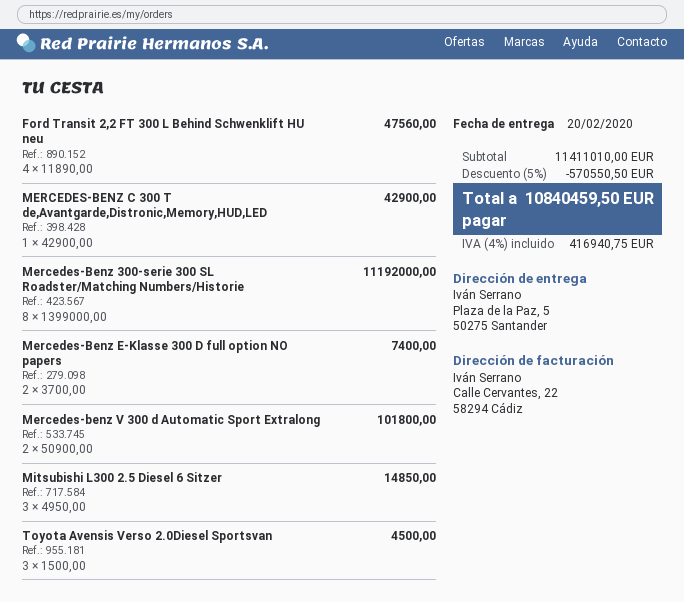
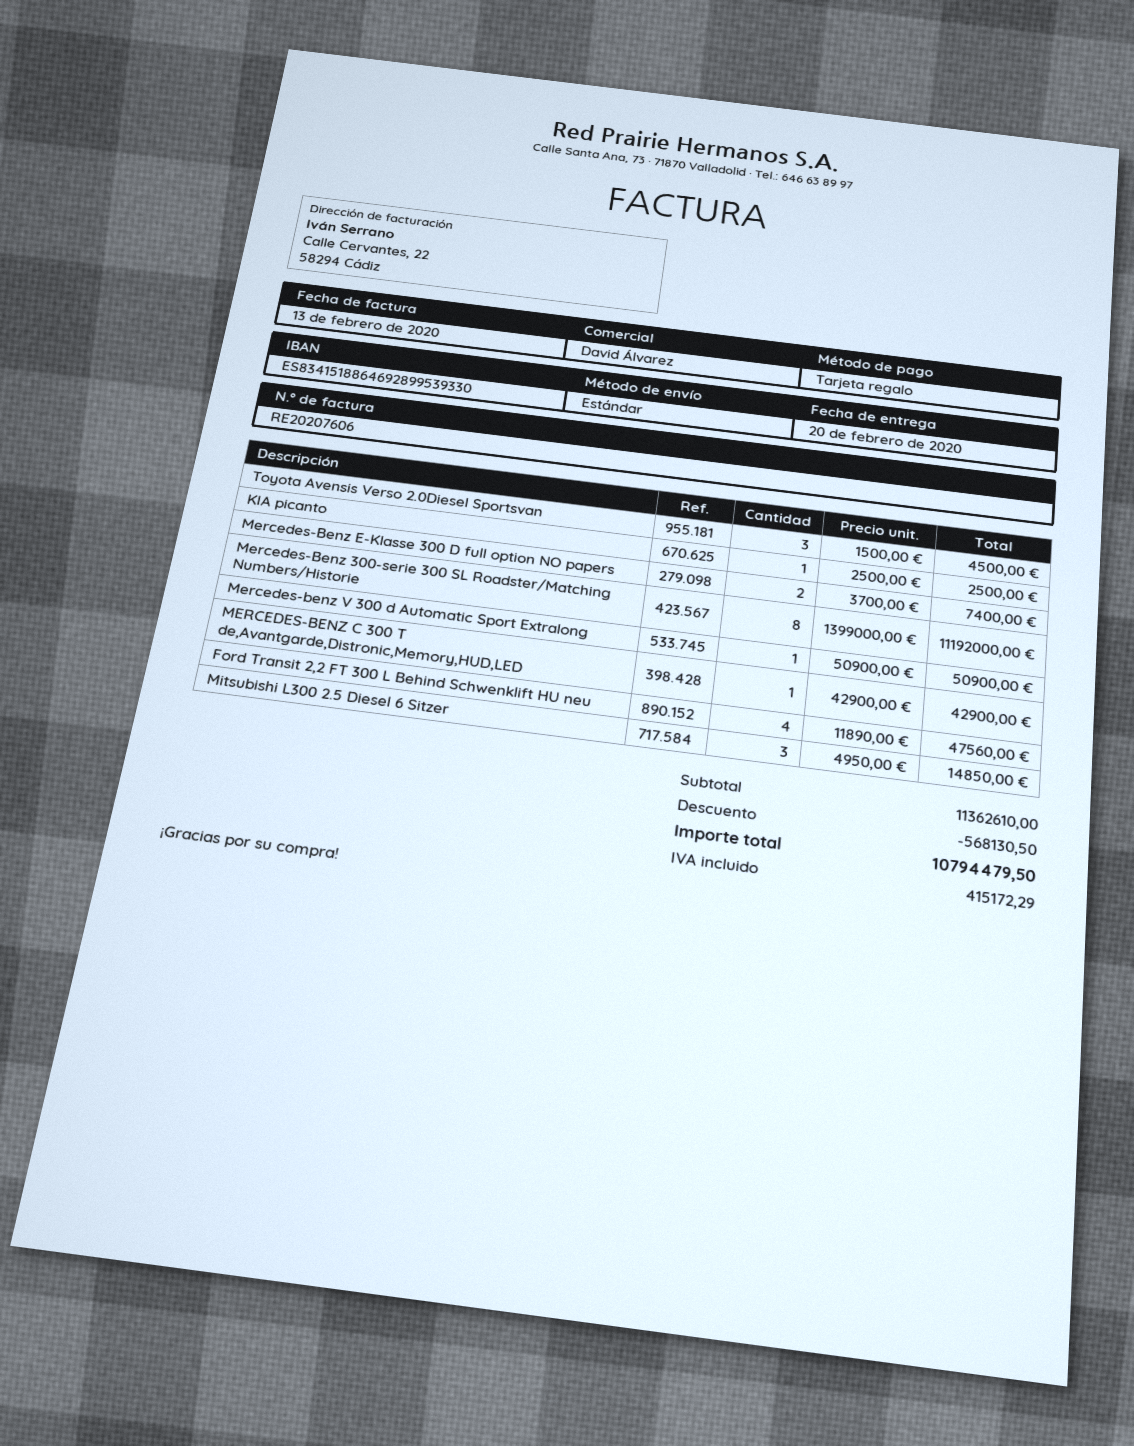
Mercedes-benz V 300 d Automatic Sport Extralong: 2 x 50900.00 = 101800.00 -> 1 x 50900.00 = 50900.00
KIA picanto: none -> 1 x 2500.00 = 2500.00
subtotal: 11411010.00 -> 11362610.00
discount: 570550.50 -> 568130.50
tax: 416940.75 -> 415172.29
total: 10840459.50 -> 10794479.50

